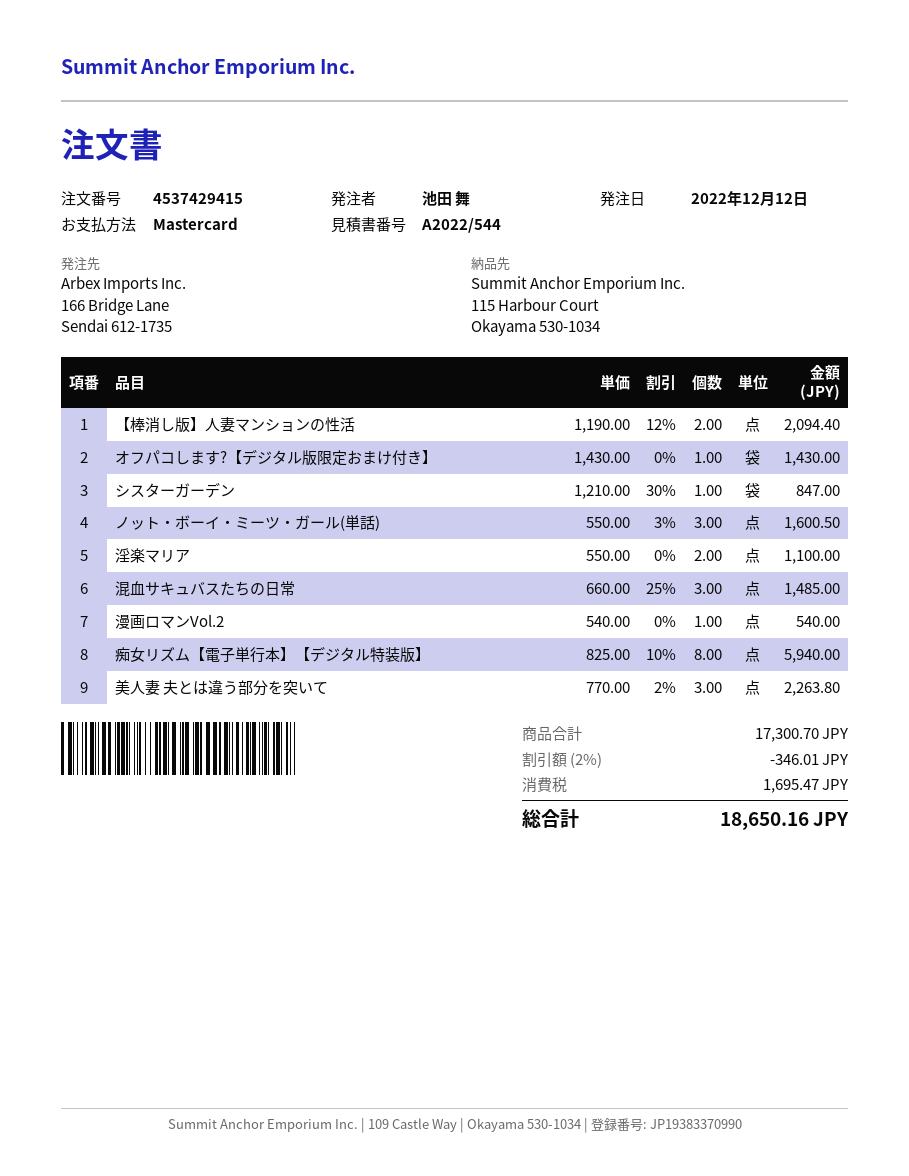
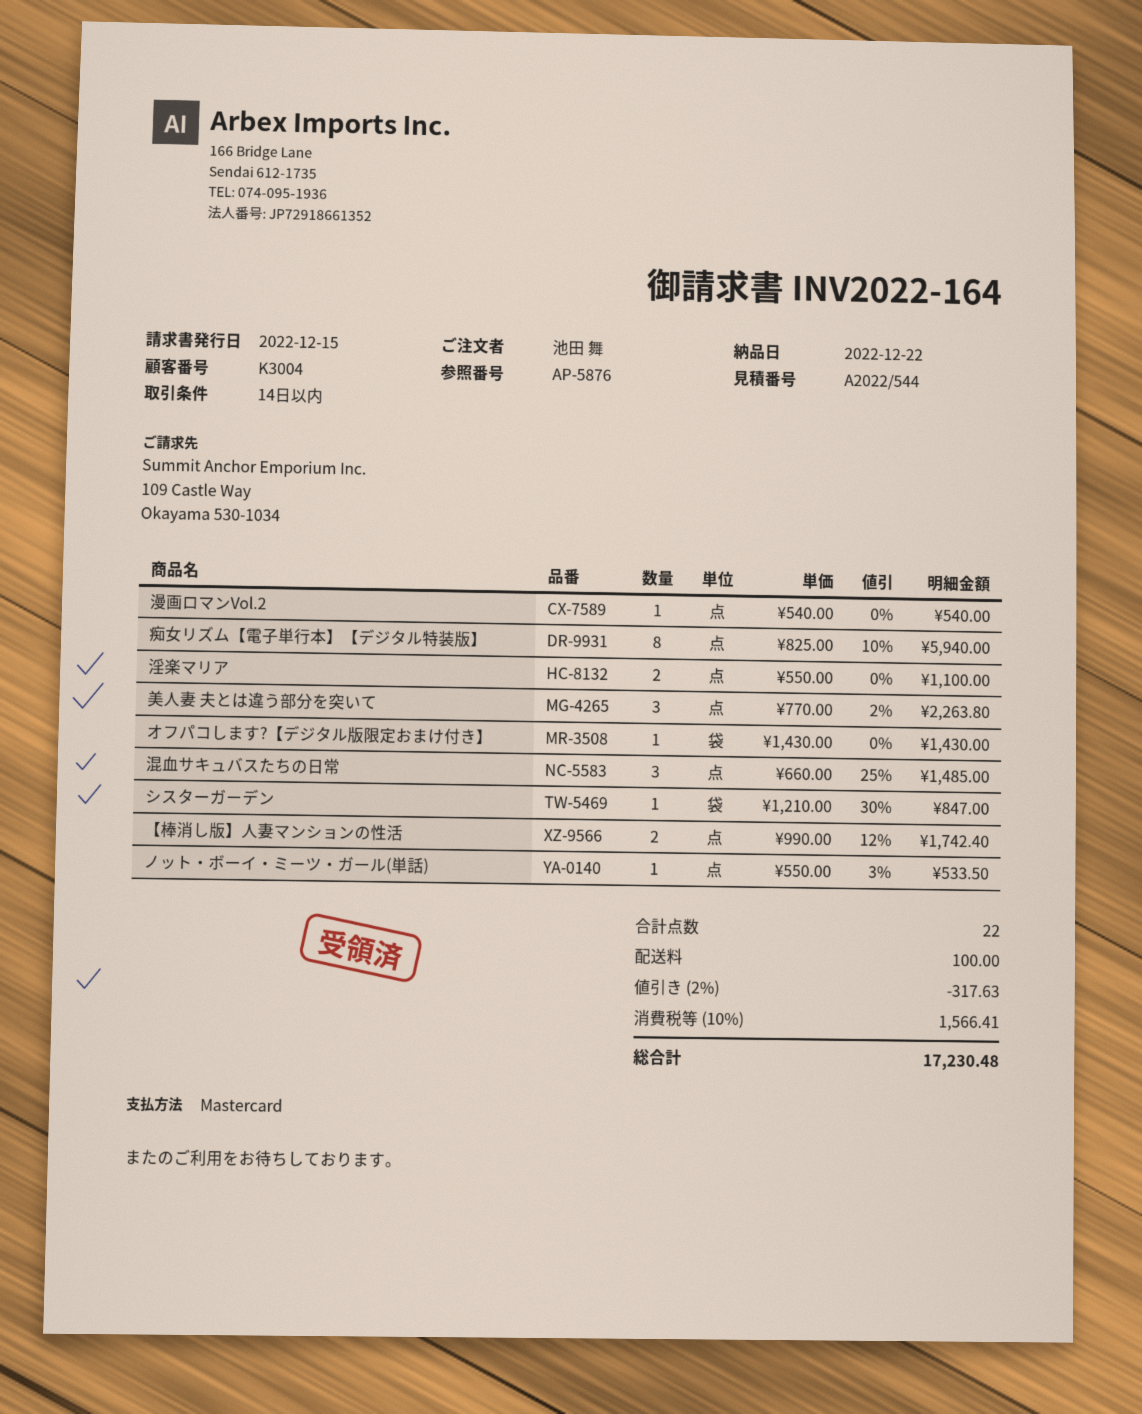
【棒消し版】人妻マンションの性活: 2 x 1190.00 - 12% = 2094.40 -> 2 x 990.00 - 12% = 1742.40
ノット・ボーイ・ミーツ・ガール(単話): 3 x 550.00 - 3% = 1600.50 -> 1 x 550.00 - 3% = 533.50
discount: 2% = 346.01 -> 2% = 317.63
shipping: none -> 100.00
tax: 1695.47 -> 1566.41
total: 18650.16 -> 17230.48

